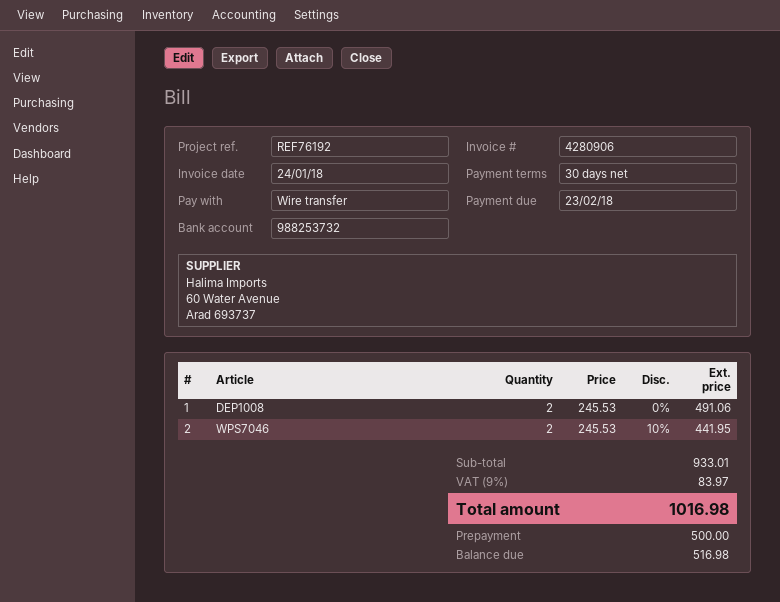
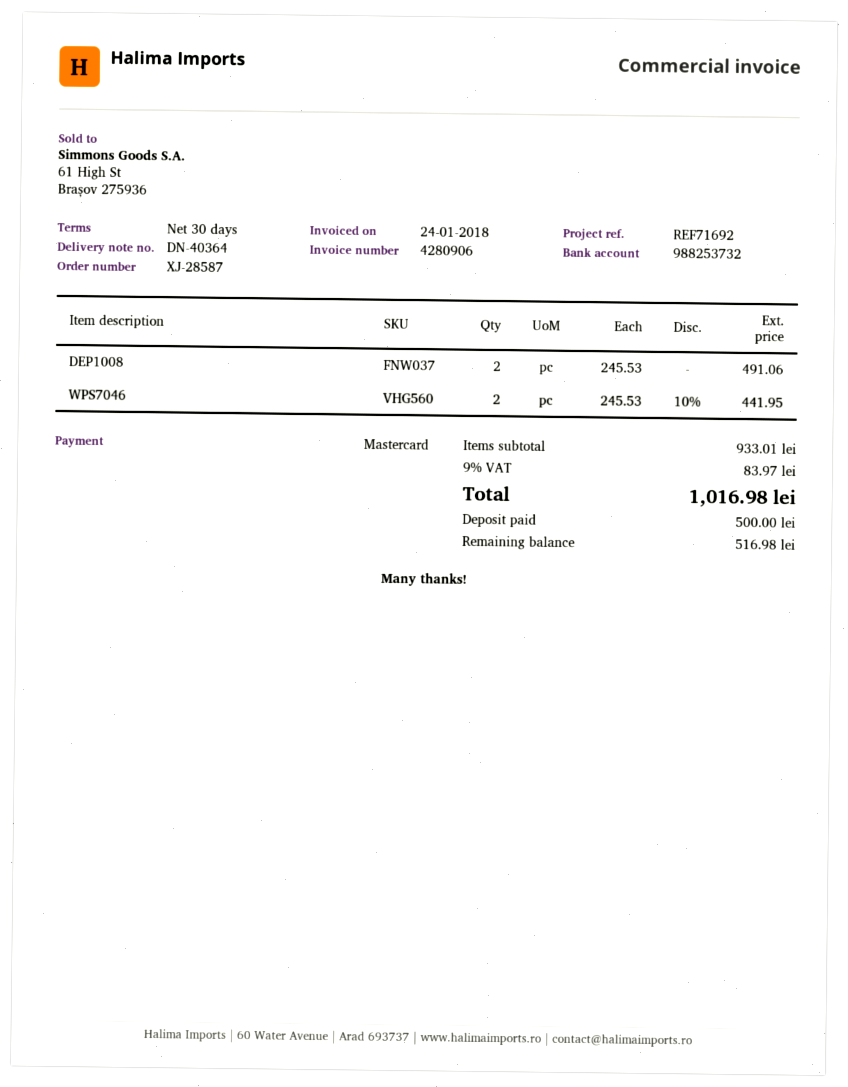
reference: REF76192 -> REF71692
payment method: bank transfer -> Mastercard

